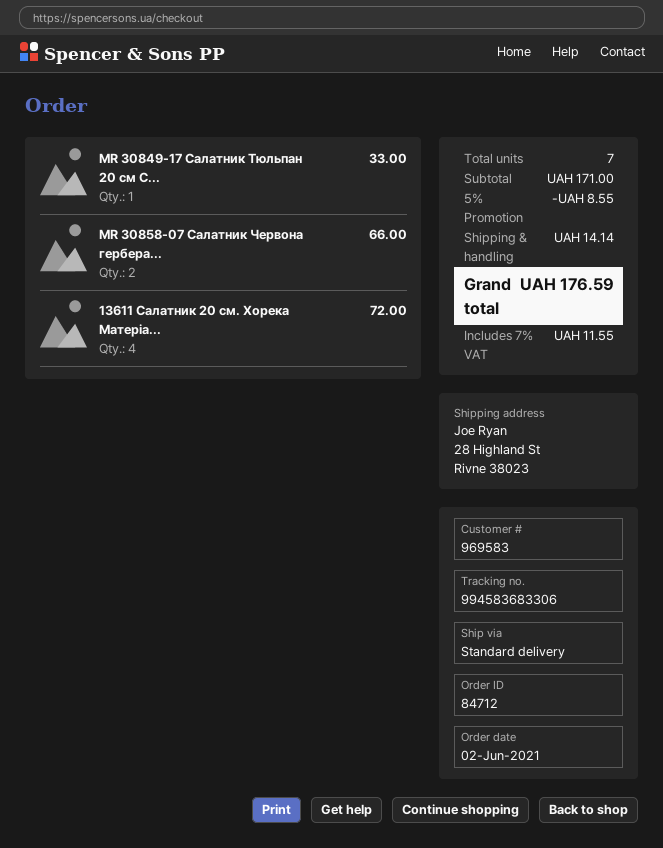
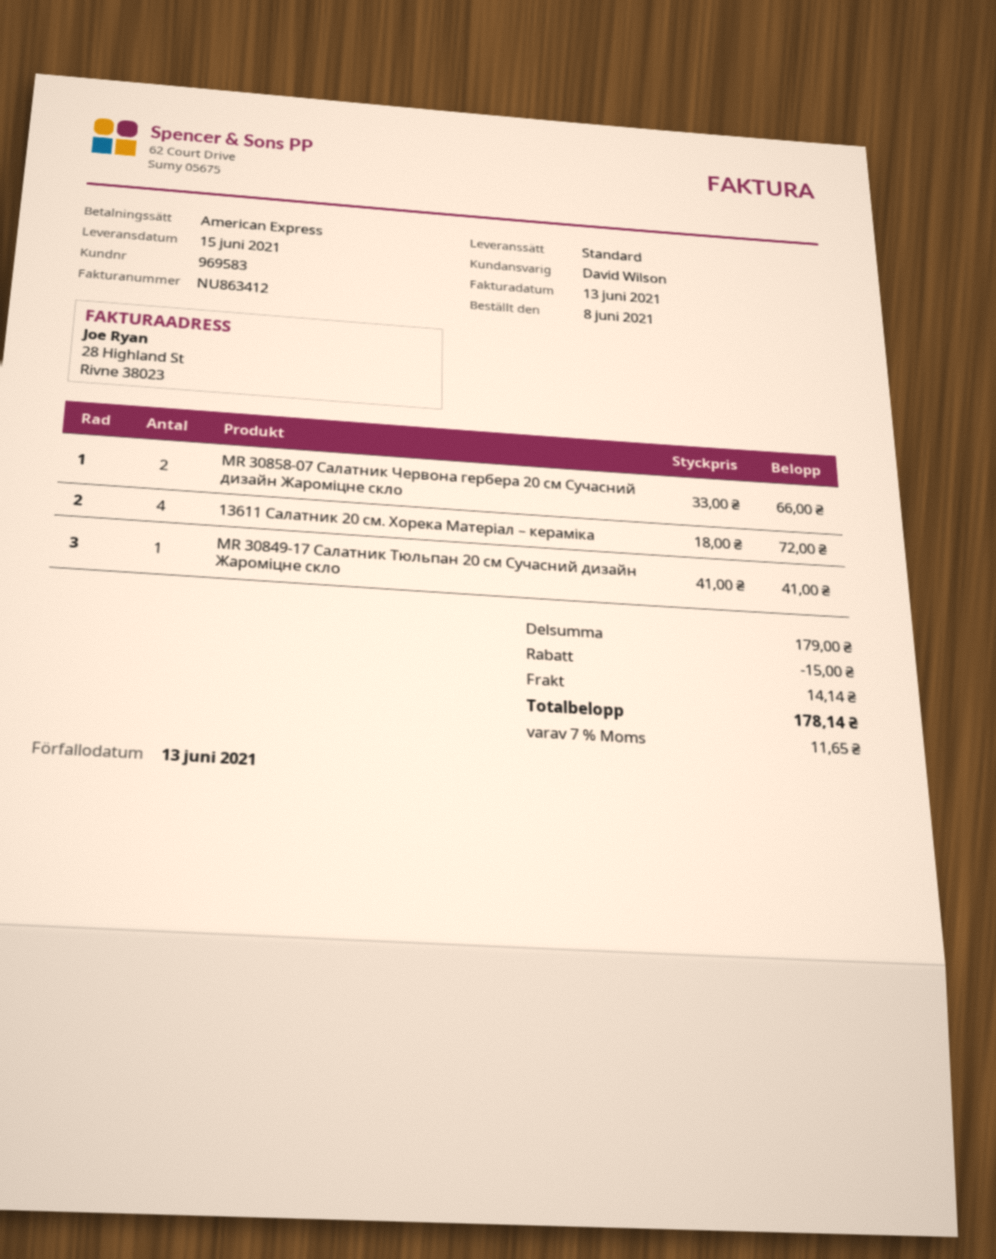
order date: 2021-06-02 -> 2021-06-08
MR 30849-17 Салатник Тюльпан 20 см С...: 1 for 33.00 -> 1 for 41.00
subtotal: 171.00 -> 179.00
discount: 8.55 -> 15.00
tax: 7% = 11.55 -> 7% = 11.65
total: 176.59 -> 178.14

